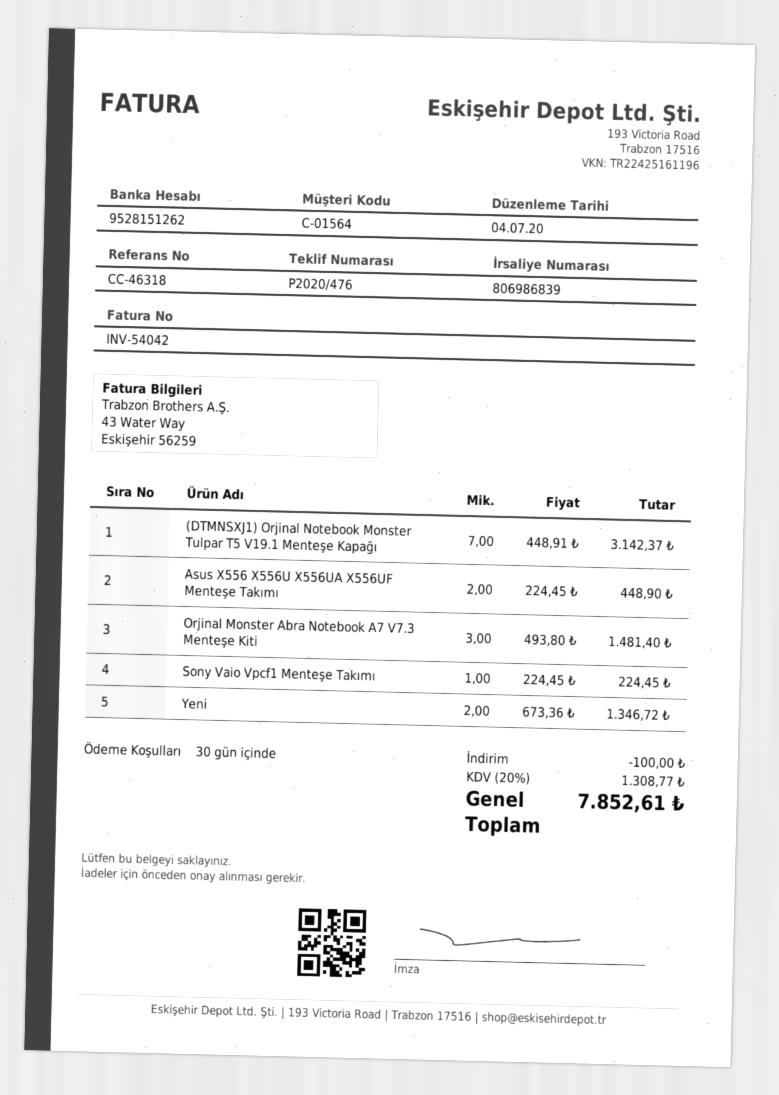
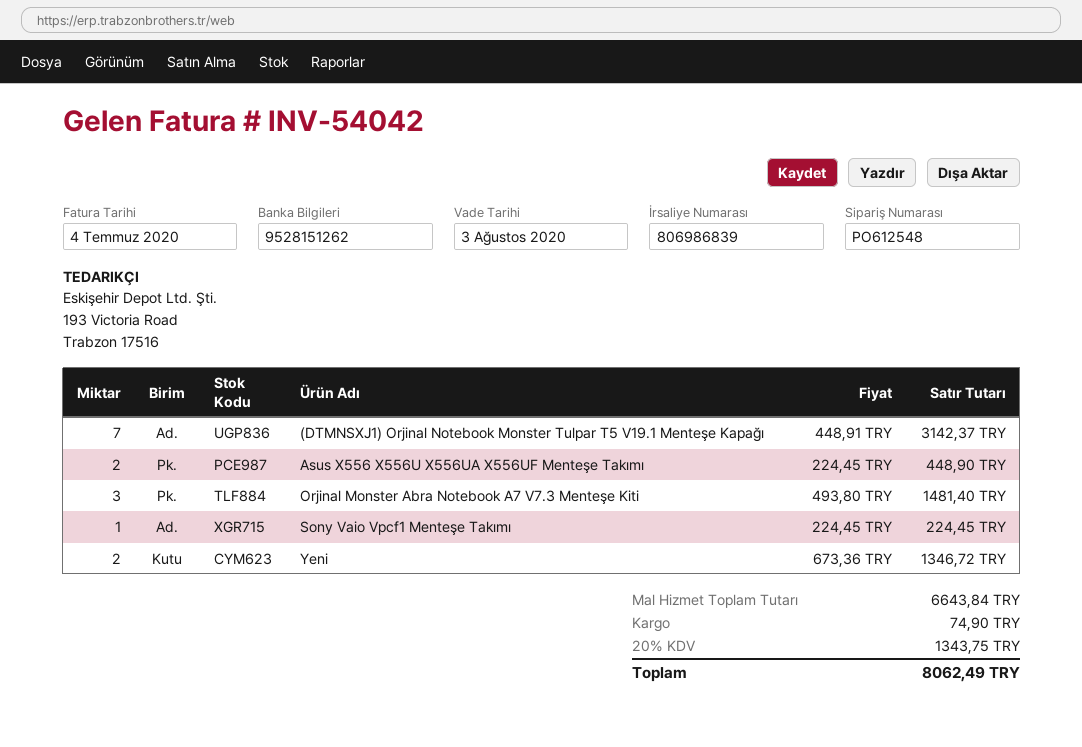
discount: 100.00 -> none
shipping: none -> 74.90
tax: 20% = 1308.77 -> 20% = 1343.75
total: 7852.61 -> 8062.49

